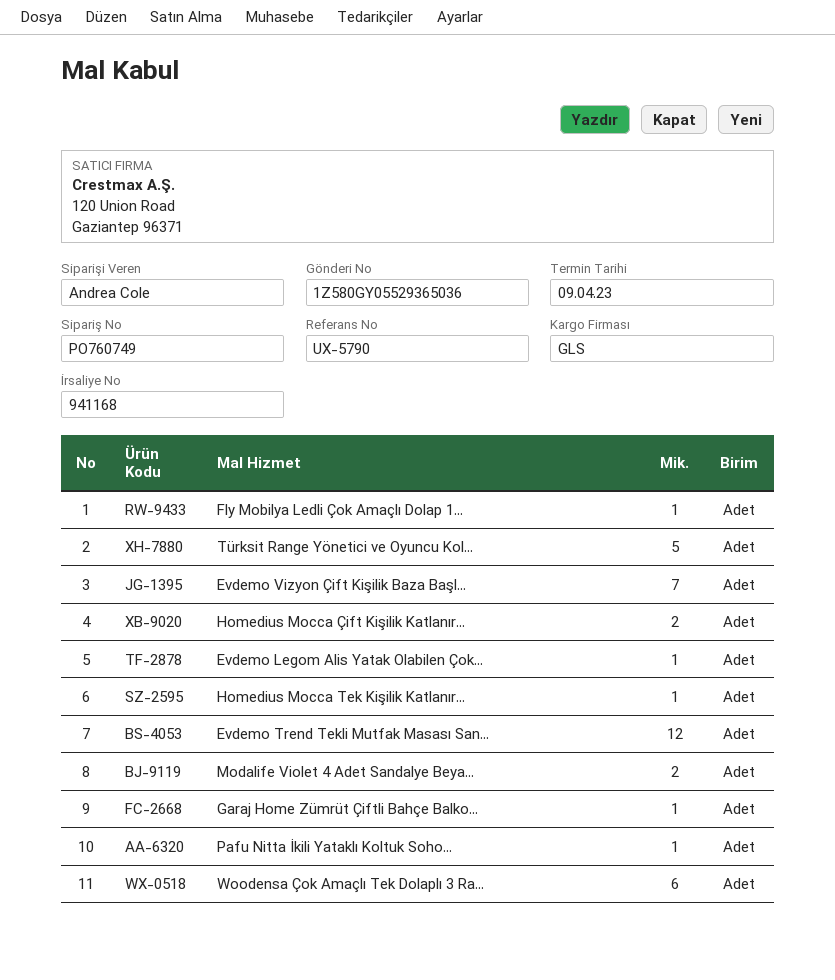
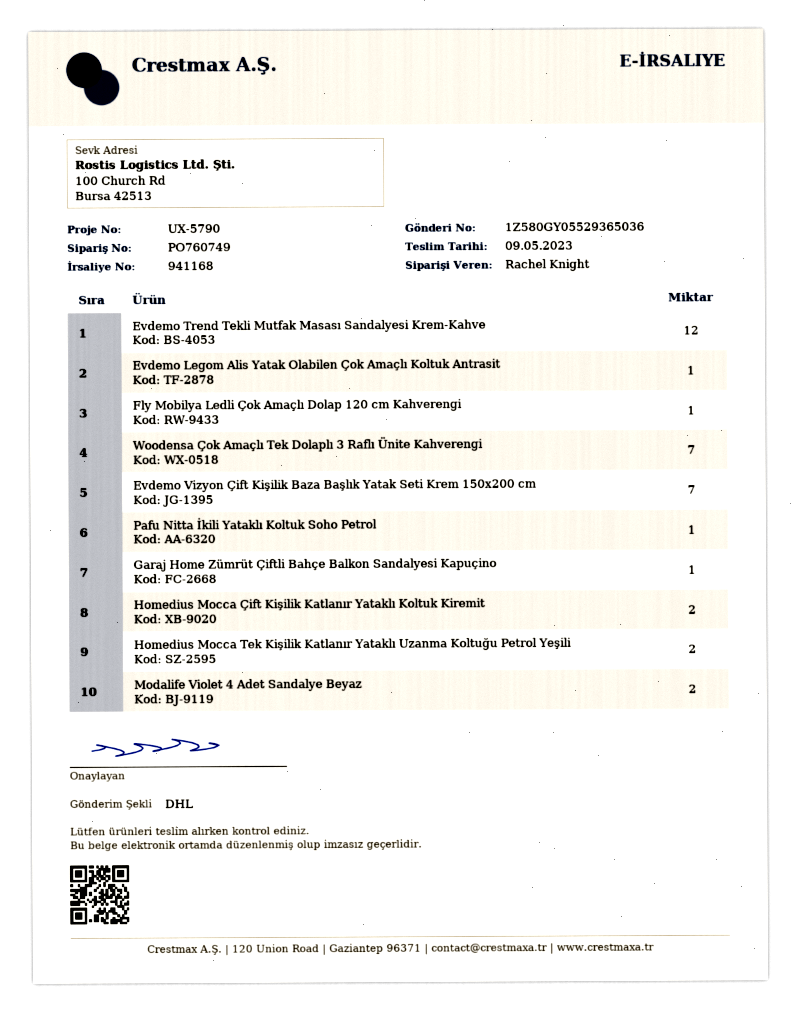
delivery date: 2023-04-09 -> 2023-05-09
ordered by: Andrea Cole -> Rachel Knight
shipping method: GLS -> DHL
Türksit Range Yönetici ve Oyuncu Kol...: 5 -> none
Homedius Mocca Tek Kişilik Katlanır...: 1 -> 2
Woodensa Çok Amaçlı Tek Dolaplı 3 Ra...: 6 -> 7

